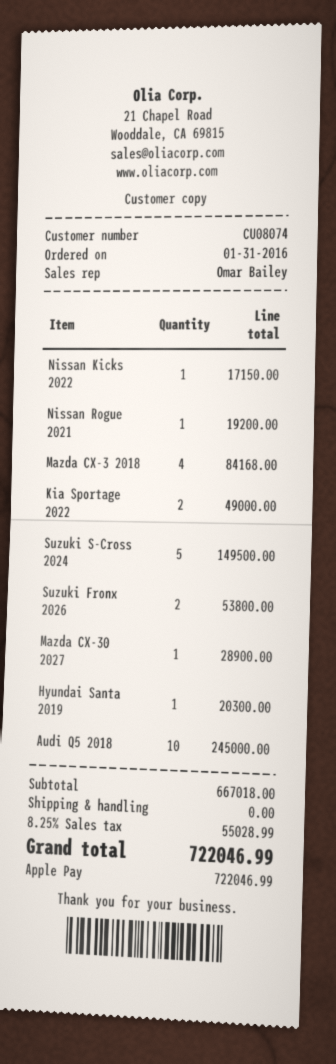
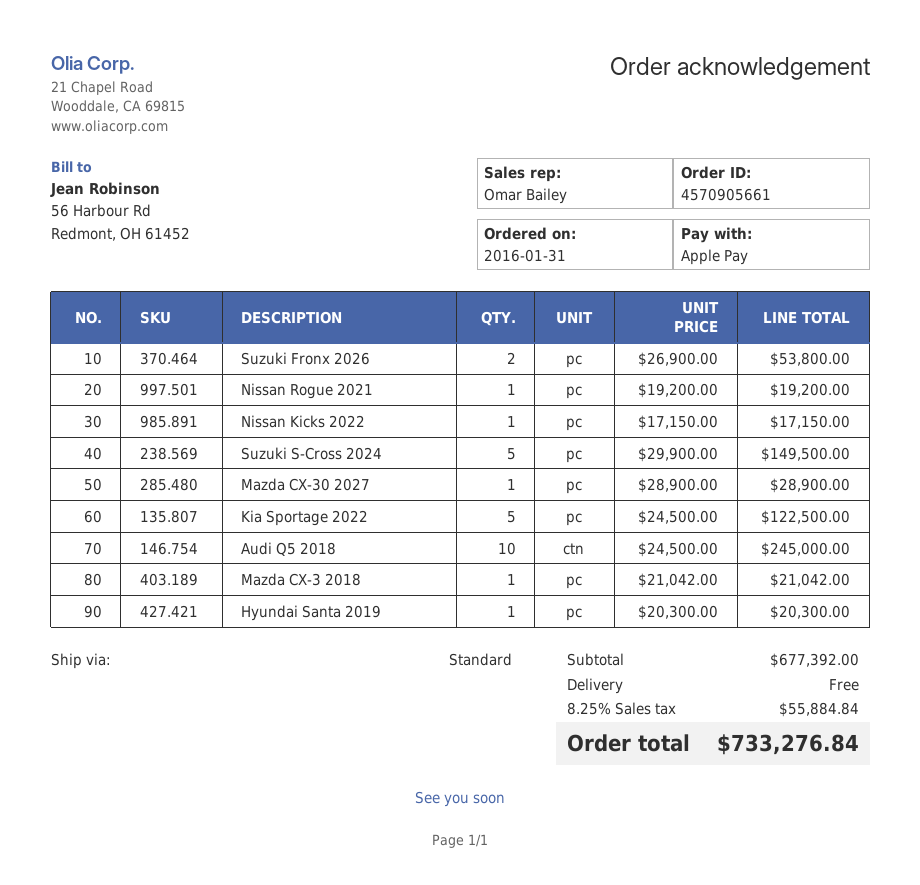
Mazda CX-3 2018: 4 for 84168.00 -> 1 for 21042.00
Kia Sportage 2022: 2 for 49000.00 -> 5 for 122500.00
subtotal: 667018.00 -> 677392.00
tax: 8.25% = 55028.99 -> 8.25% = 55884.84
total: 722046.99 -> 733276.84

